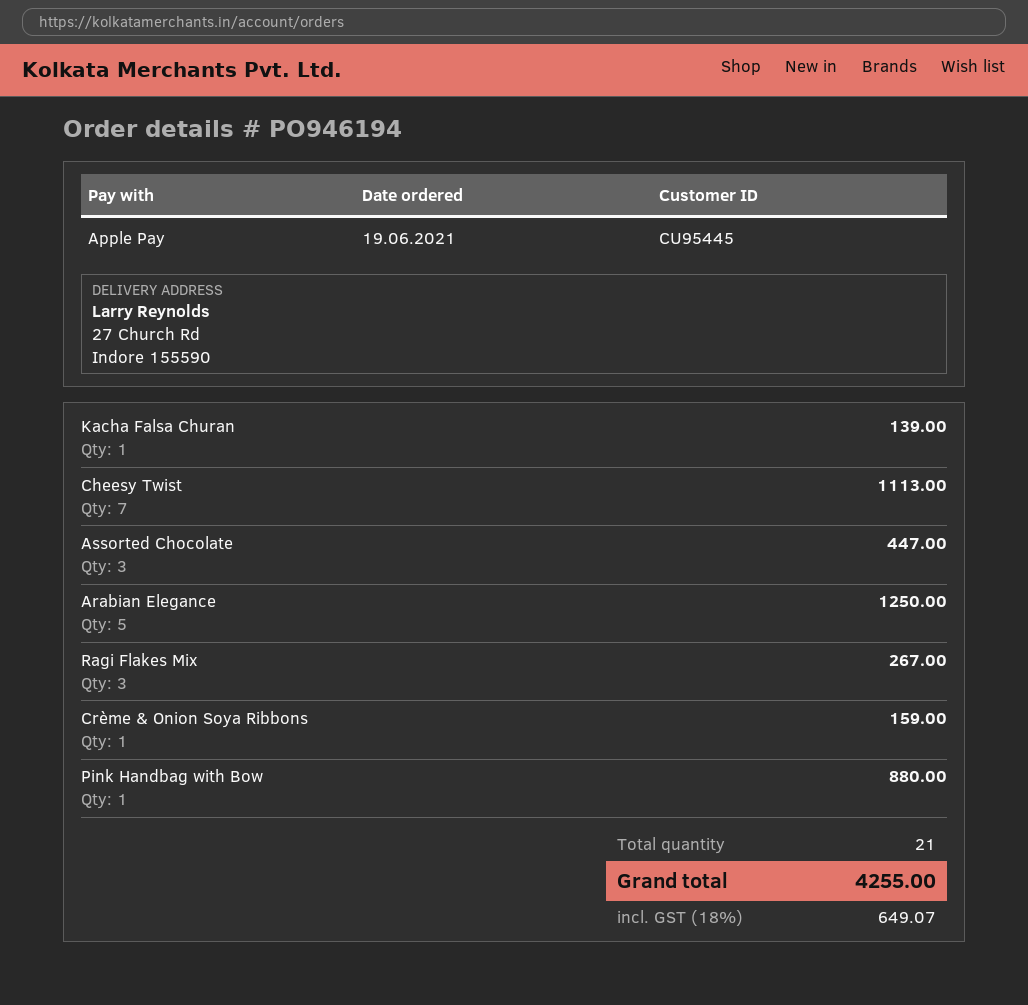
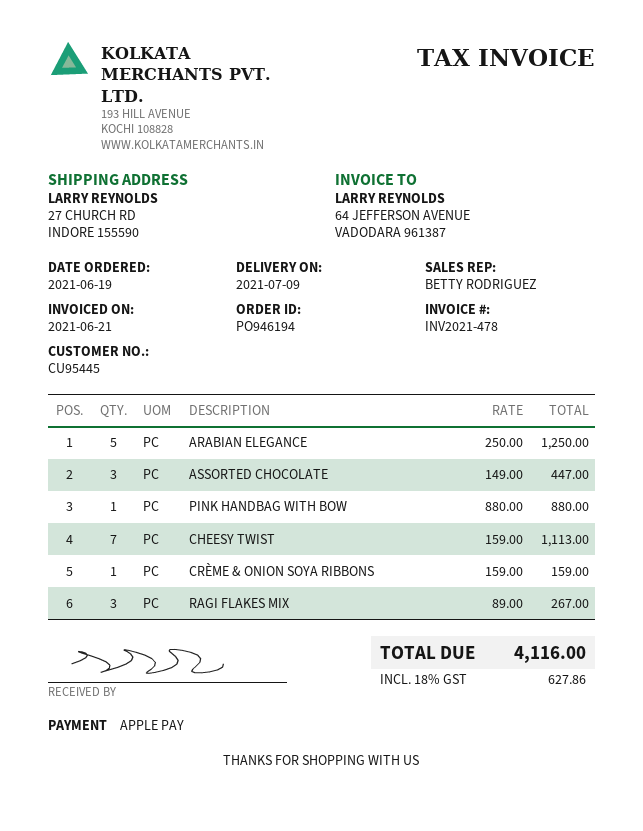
Kacha Falsa Churan: 1 for 139.00 -> none
tax: 18% = 649.07 -> 18% = 627.86
total: 4255.00 -> 4116.00

